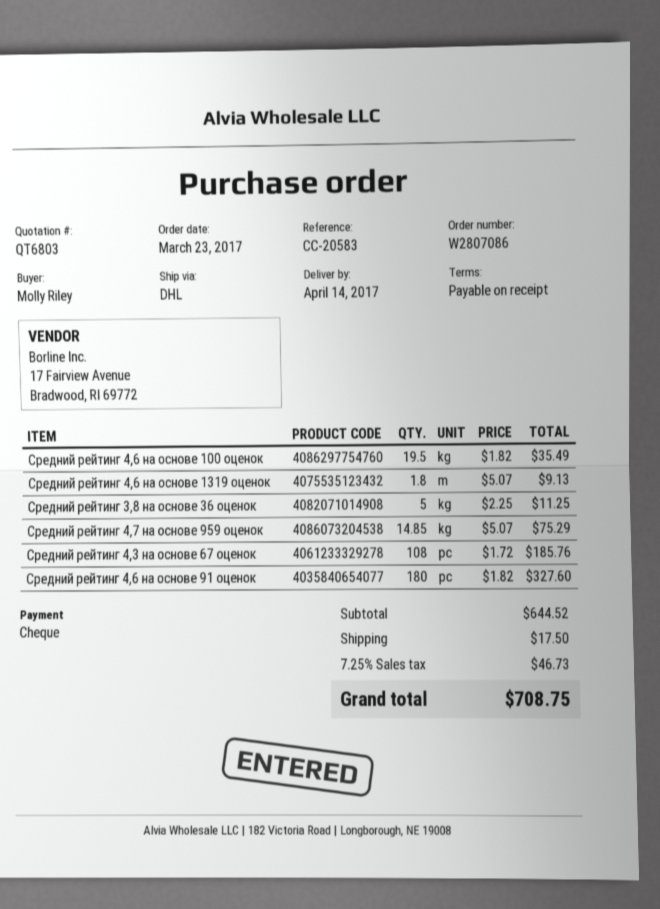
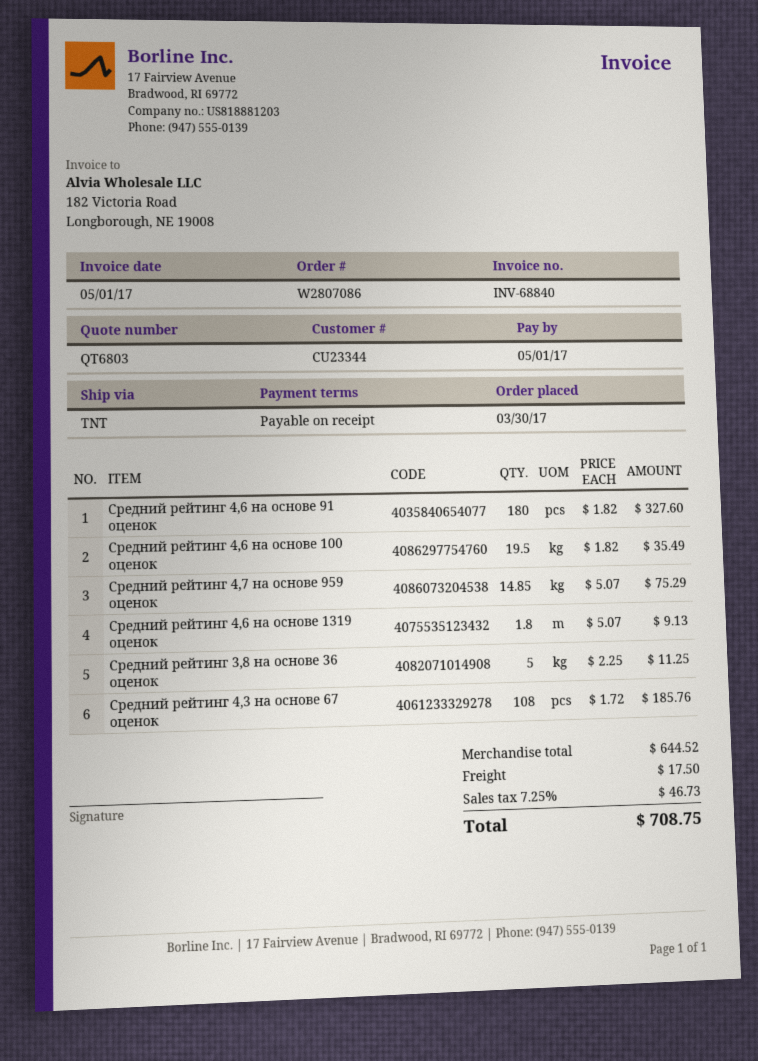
order date: 2017-03-23 -> 2017-03-30
shipping method: DHL -> TNT

